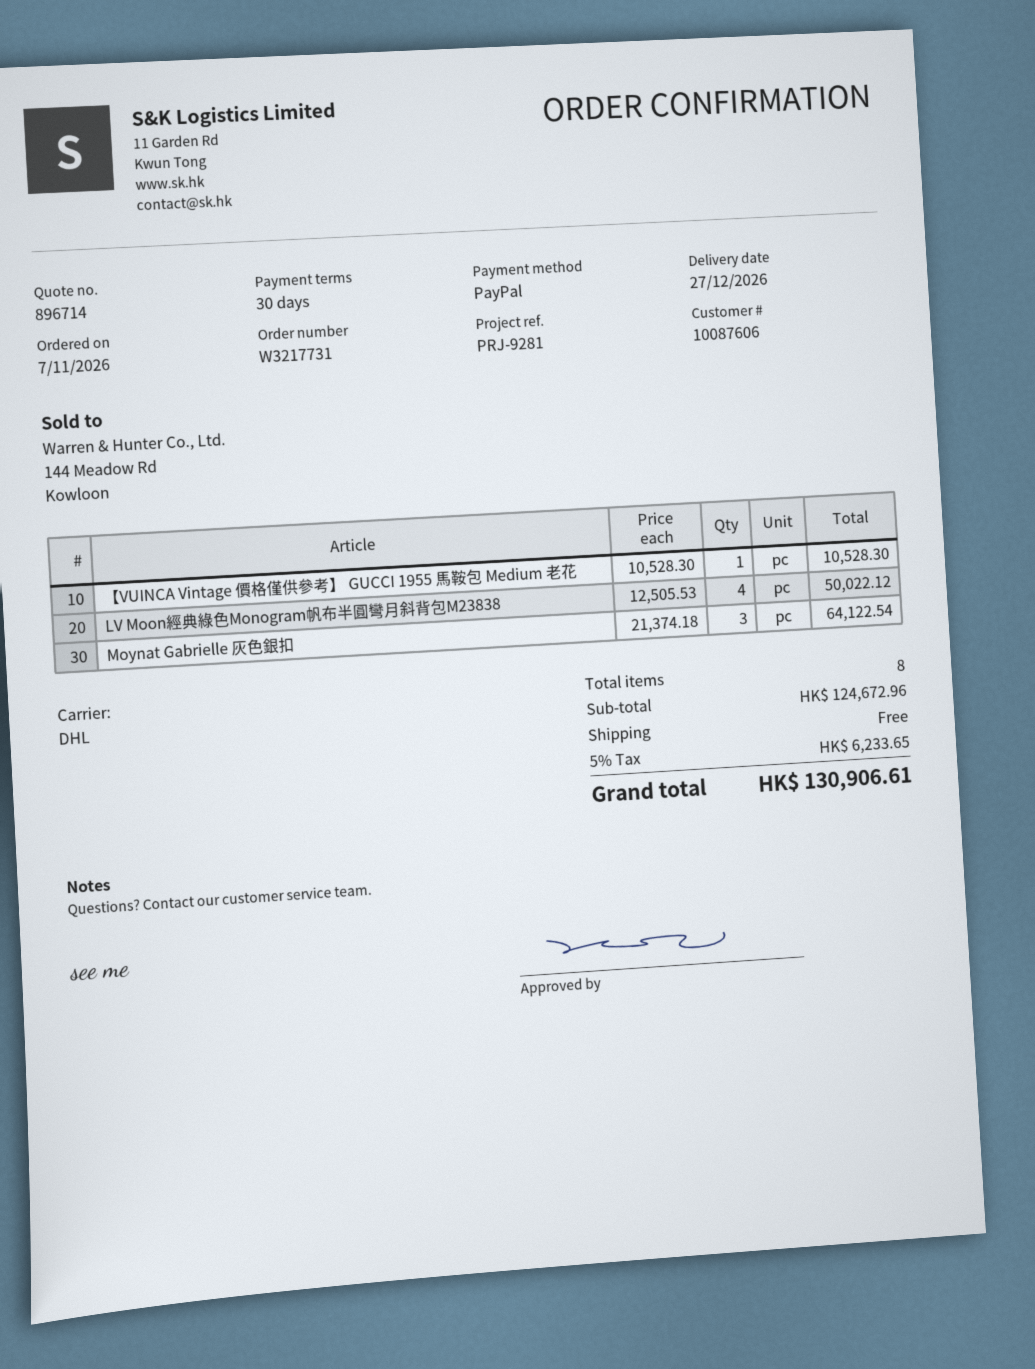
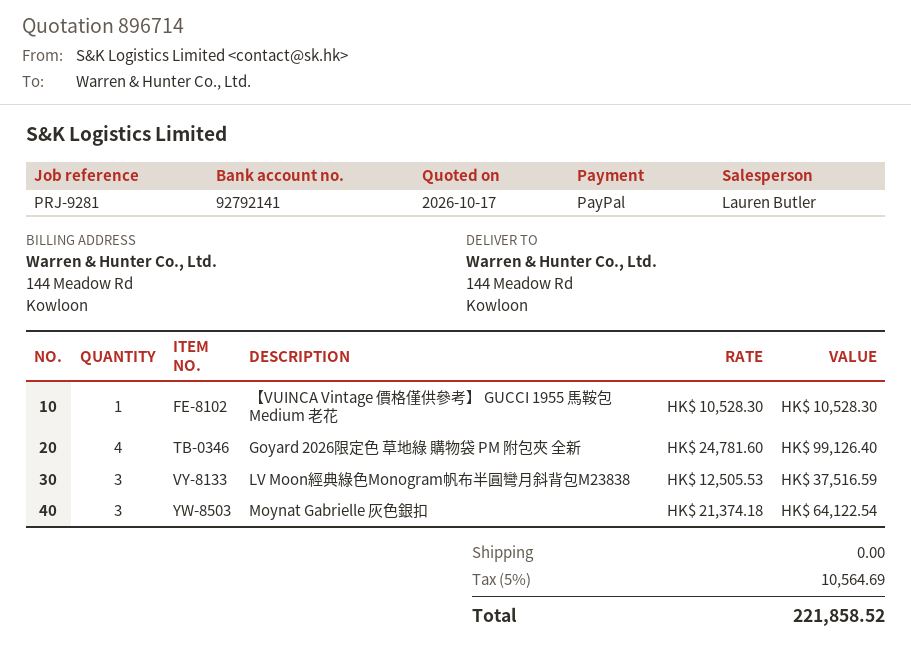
LV Moon經典綠色Monogram帆布半圓彎月斜背包M23838: 4 x 12505.53 = 50022.12 -> 3 x 12505.53 = 37516.59
Goyard 2026限定色 草地綠 購物袋 PM 附包夾 全新: none -> 4 x 24781.60 = 99126.40
tax: 5% = 6233.65 -> 5% = 10564.69
total: 130906.61 -> 221858.52

